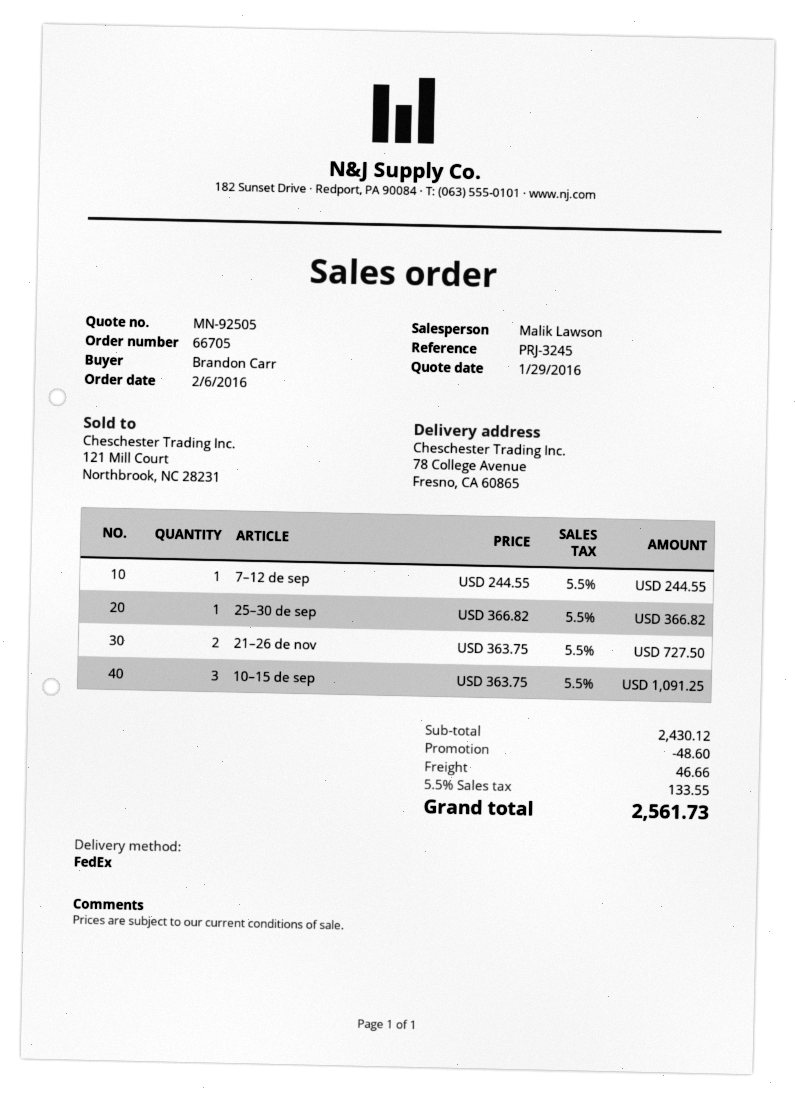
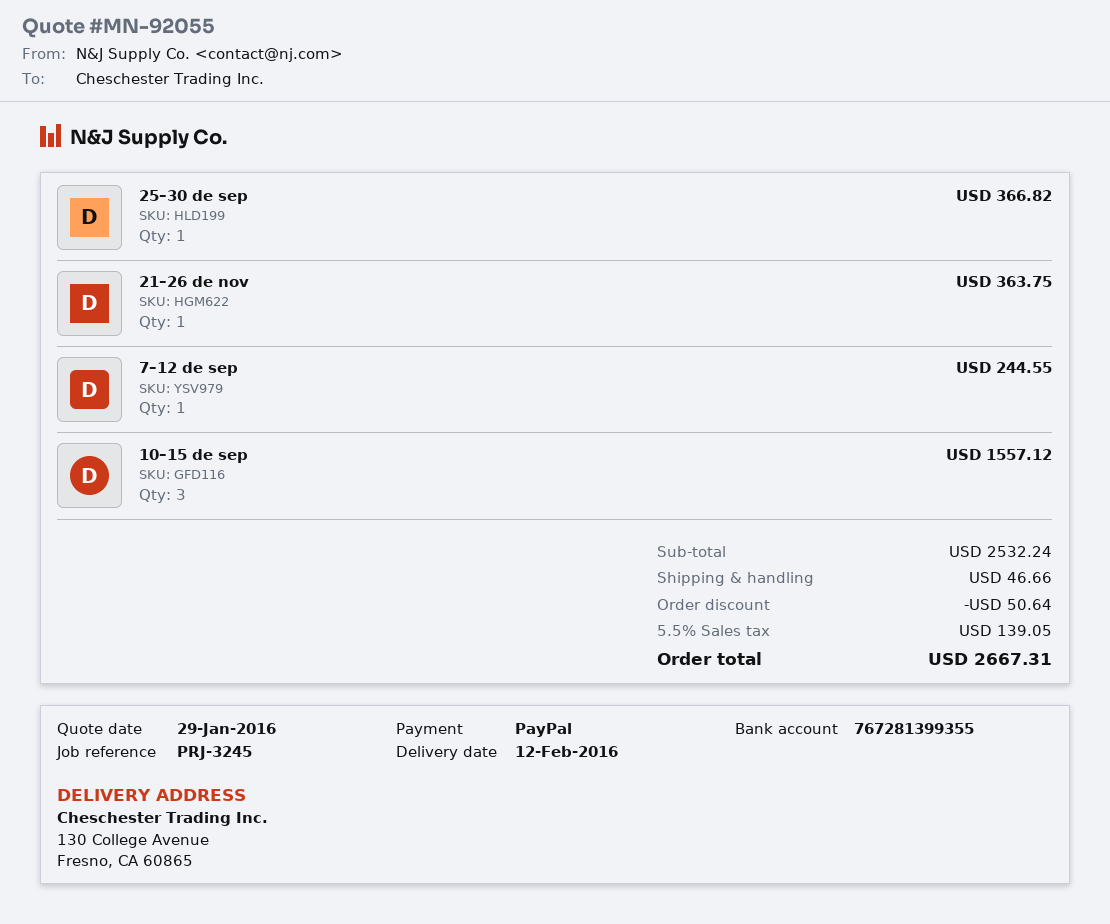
quote number: MN-92505 -> MN-92055
ship to: 78 College Avenue, Fresno, CA 60865 -> 130 College Avenue, Fresno, CA 60865
21–26 de nov: 2 for 727.50 -> 1 for 363.75
10–15 de sep: 3 for 1091.25 -> 3 for 1557.12
subtotal: 2430.12 -> 2532.24
discount: 48.60 -> 50.64
tax: 5.5% = 133.55 -> 5.5% = 139.05
total: 2561.73 -> 2667.31

